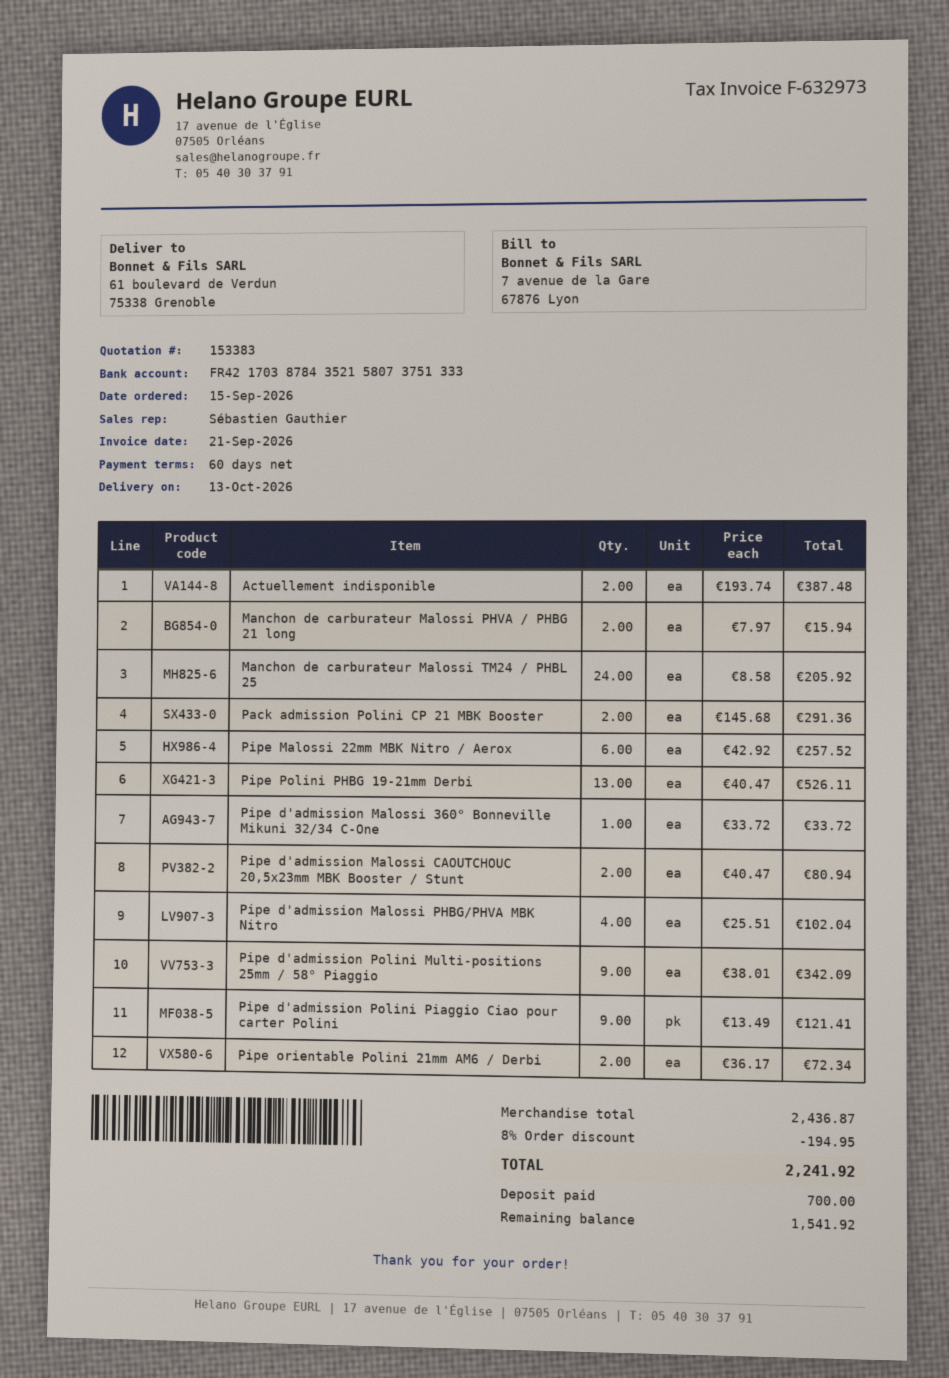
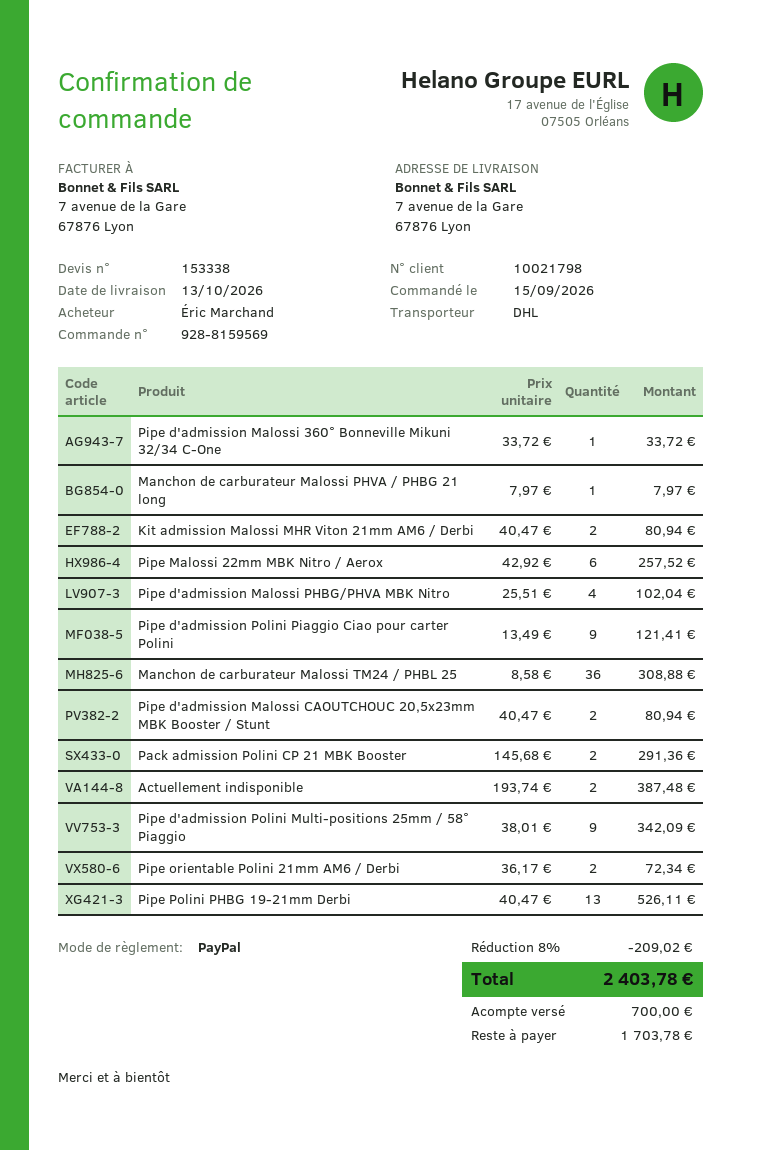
quote number: 153383 -> 153338
ship to: 61 boulevard de Verdun, 75338 Grenoble -> 7 avenue de la Gare, 67876 Lyon
Manchon de carburateur Malossi PHVA / PHBG 21 long: 2 x 7.97 = 15.94 -> 1 x 7.97 = 7.97
Manchon de carburateur Malossi TM24 / PHBL 25: 24 x 8.58 = 205.92 -> 36 x 8.58 = 308.88
Kit admission Malossi MHR Viton 21mm AM6 / Derbi: none -> 2 x 40.47 = 80.94
discount: 8% = 194.95 -> 8% = 209.02
total: 2241.92 -> 2403.78
balance: 1541.92 -> 1703.78

